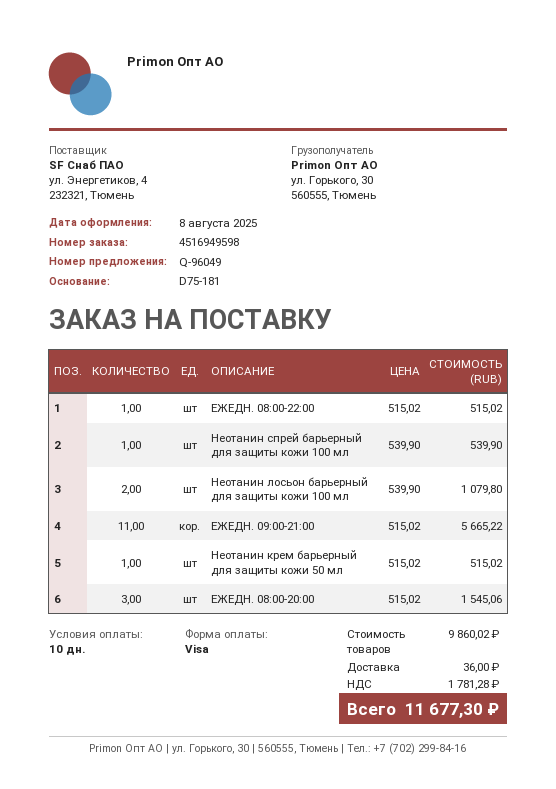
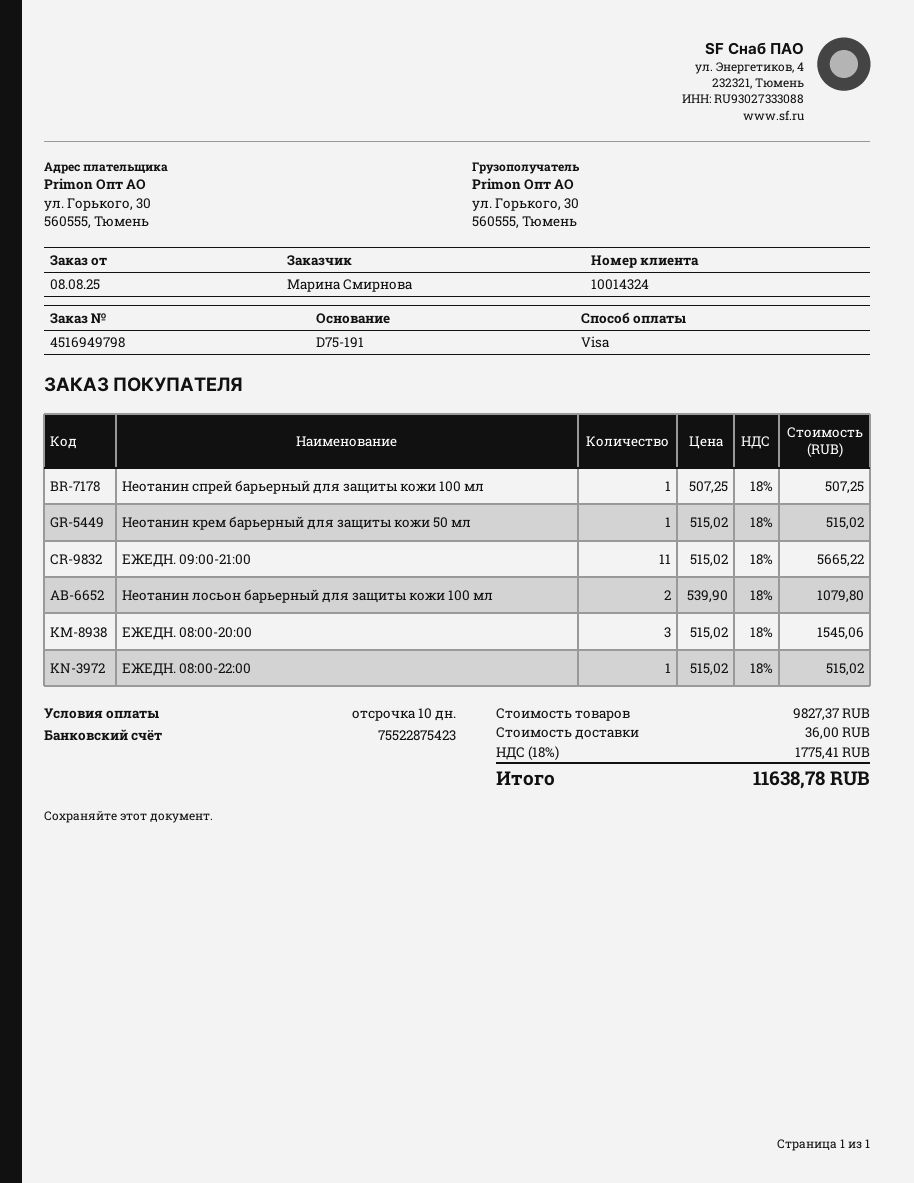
order number: 4516949598 -> 4516949798
reference: D75-181 -> D75-191
Неотанин спрей барьерный для защиты кожи 100 мл: 1 x 539.90 = 539.90 -> 1 x 507.25 = 507.25
subtotal: 9860.02 -> 9827.37
tax: 1781.28 -> 1775.41
total: 11677.30 -> 11638.78

